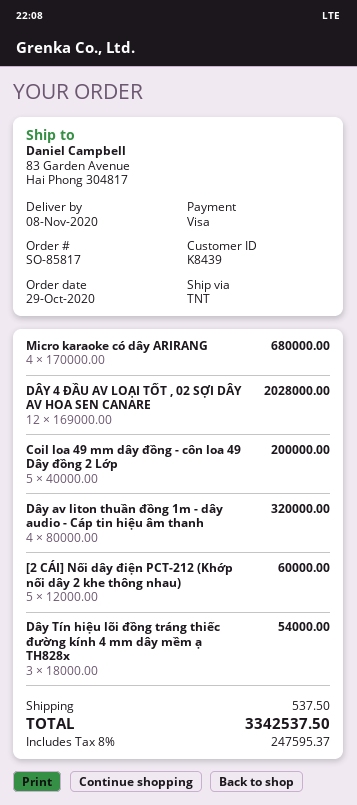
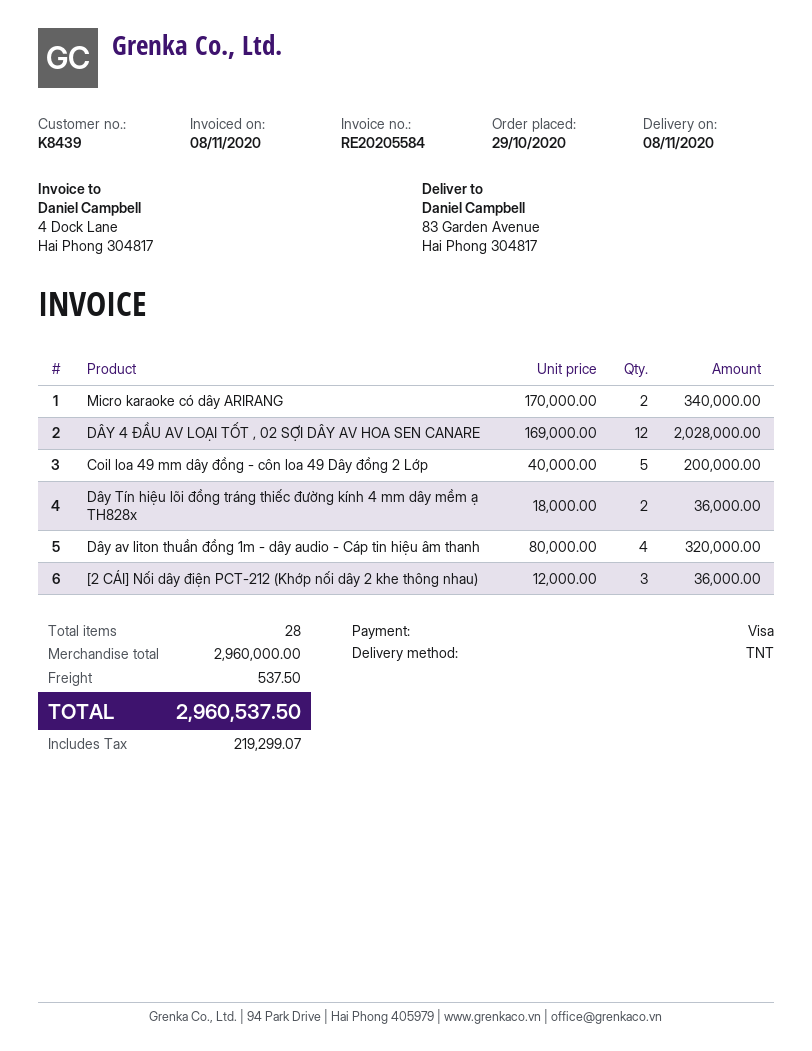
Micro karaoke có dây ARIRANG: 4 x 170000.00 = 680000.00 -> 2 x 170000.00 = 340000.00
[2 CÁI] Nối dây điện PCT-212 (Khớp nối dây 2 khe thông nhau): 5 x 12000.00 = 60000.00 -> 3 x 12000.00 = 36000.00
Dây Tín hiệu lõi đồng tráng thiếc đường kính 4 mm dây mềm ạ TH828x: 3 x 18000.00 = 54000.00 -> 2 x 18000.00 = 36000.00
tax: 247595.37 -> 219299.07
total: 3342537.50 -> 2960537.50

